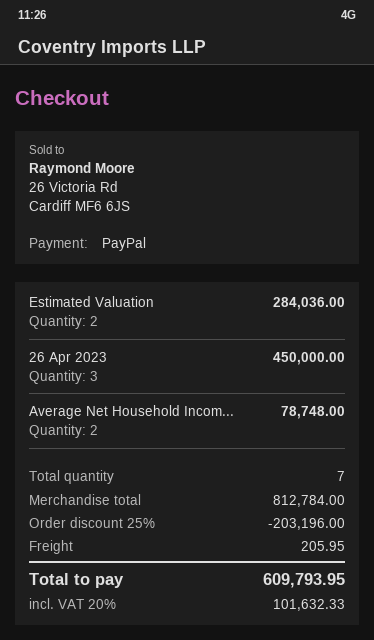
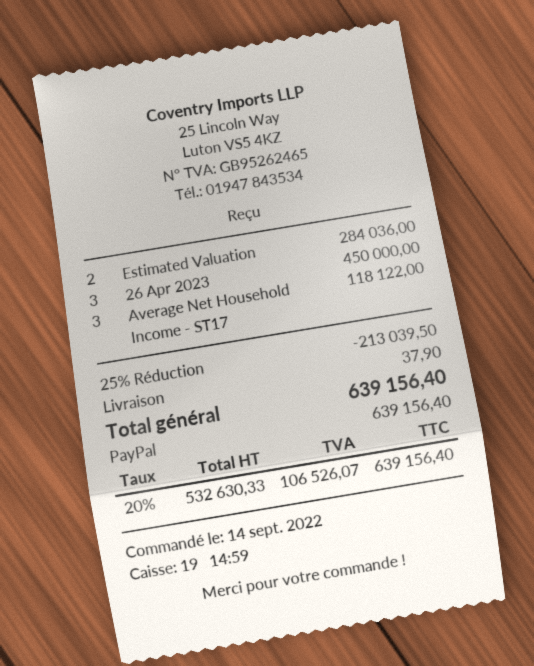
Average Net Household Incom...: 2 for 78748.00 -> 3 for 118122.00
discount: 25% = 203196.00 -> 25% = 213039.50
shipping: 205.95 -> 37.90
tax: 20% = 101632.33 -> 20% = 106526.07
total: 609793.95 -> 639156.40

